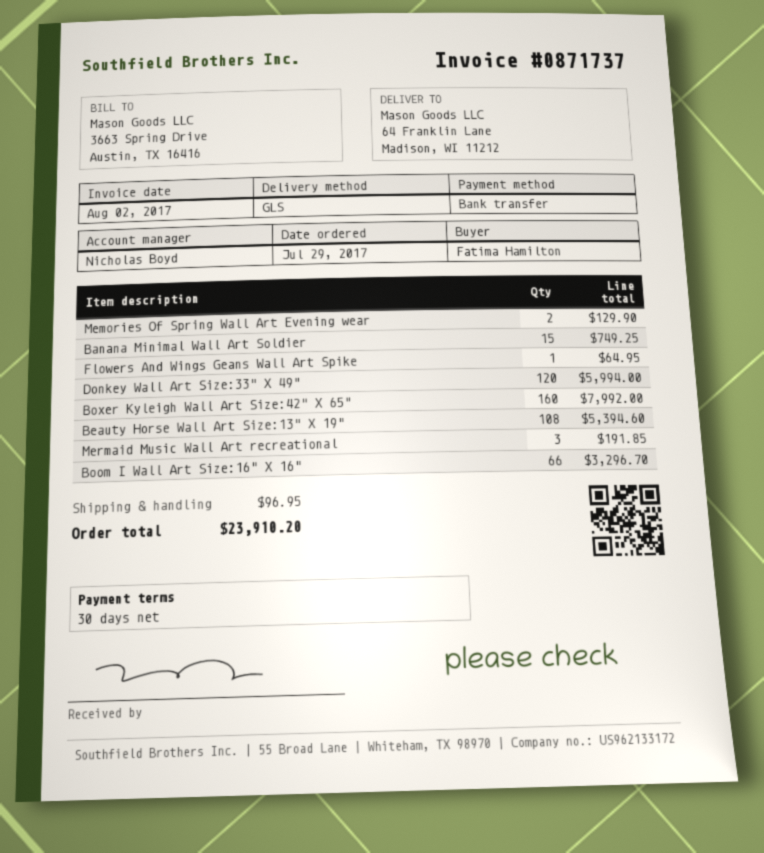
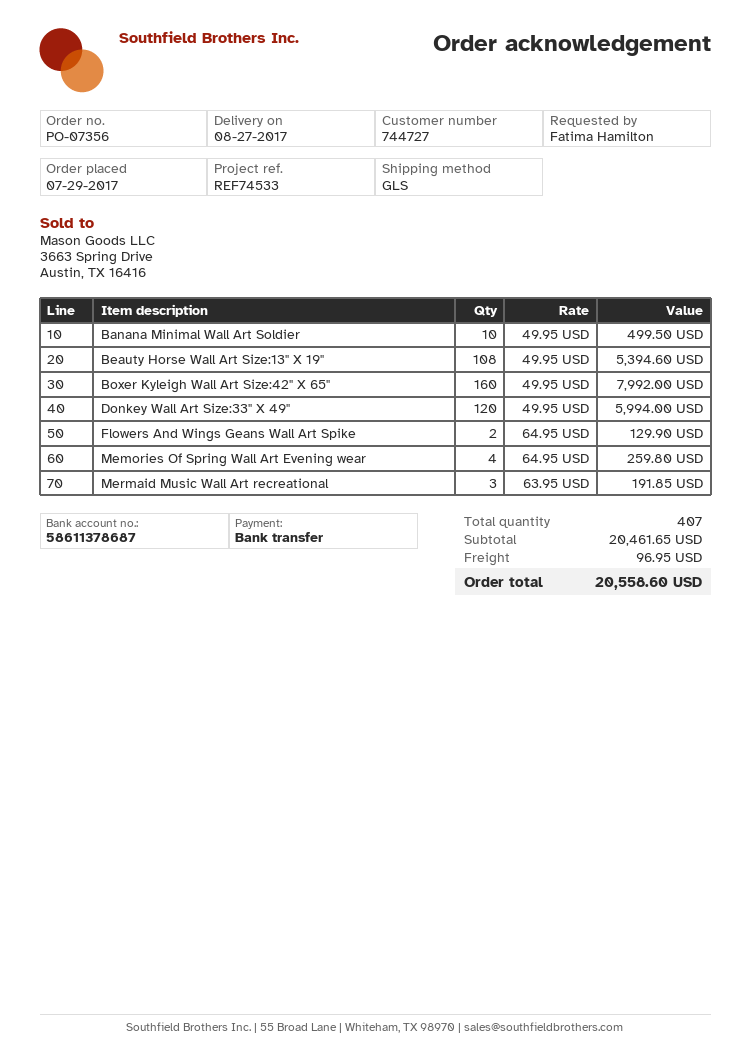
Memories Of Spring Wall Art Evening wear: 2 for 129.90 -> 4 for 259.80
Banana Minimal Wall Art Soldier: 15 for 749.25 -> 10 for 499.50
Flowers And Wings Geans Wall Art Spike: 1 for 64.95 -> 2 for 129.90
Boom I Wall Art Size:16" X 16": 66 for 3296.70 -> none
total: 23910.20 -> 20558.60

